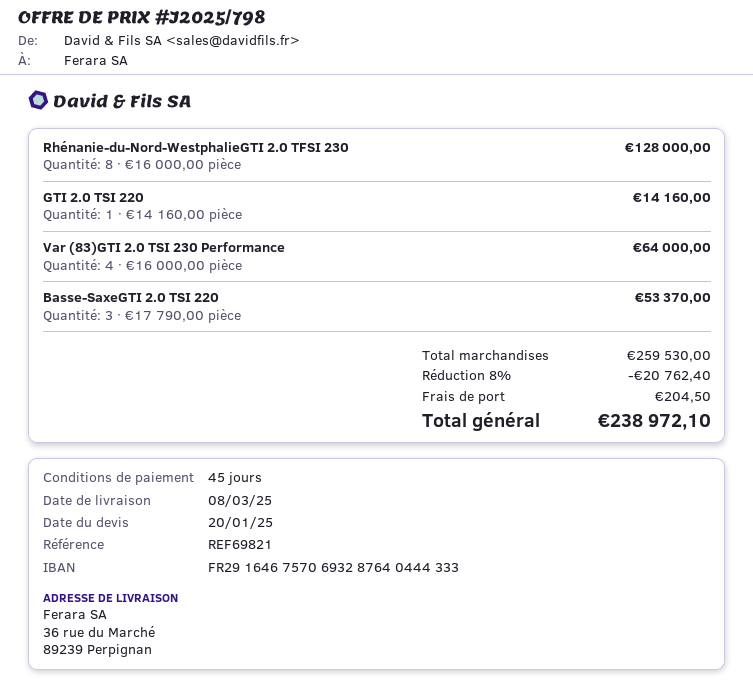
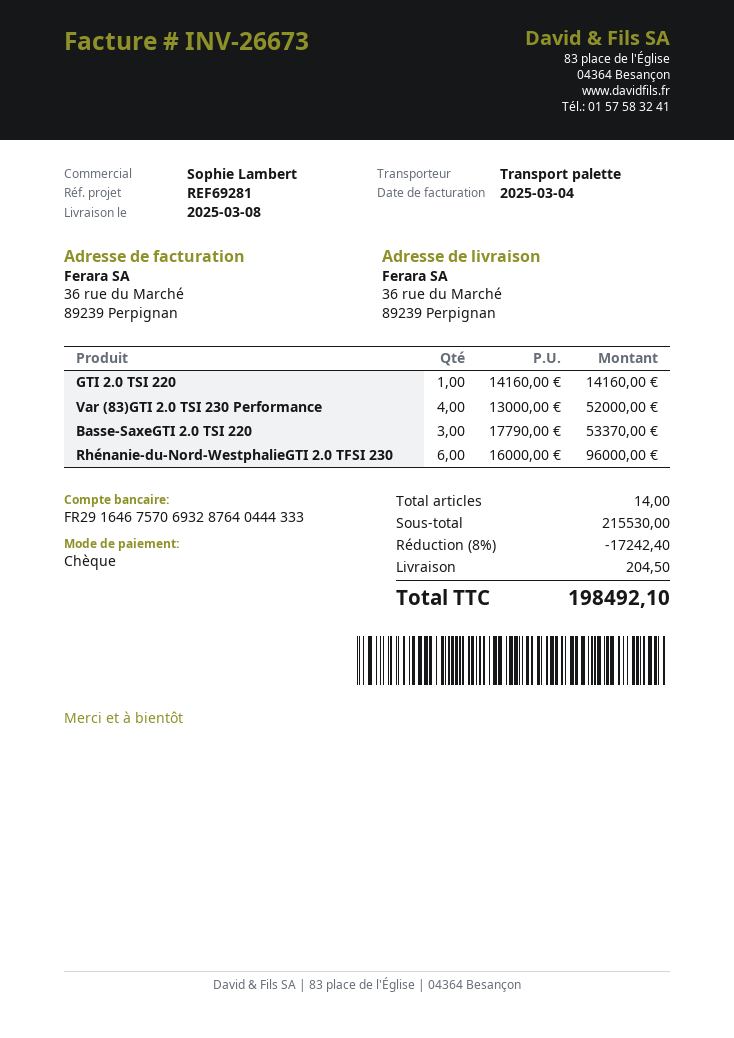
reference: REF69821 -> REF69281
Rhénanie-du-Nord-WestphalieGTI 2.0 TFSI 230: 8 x 16000.00 = 128000.00 -> 6 x 16000.00 = 96000.00
Var (83)GTI 2.0 TSI 230 Performance: 4 x 16000.00 = 64000.00 -> 4 x 13000.00 = 52000.00
subtotal: 259530.00 -> 215530.00
discount: 8% = 20762.40 -> 8% = 17242.40
total: 238972.10 -> 198492.10

